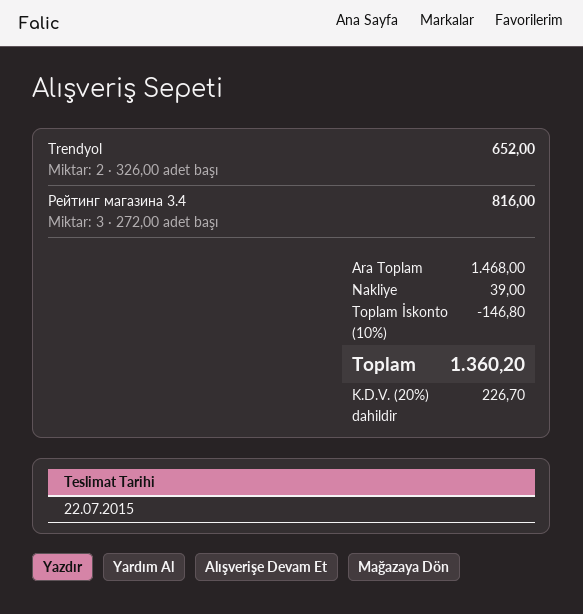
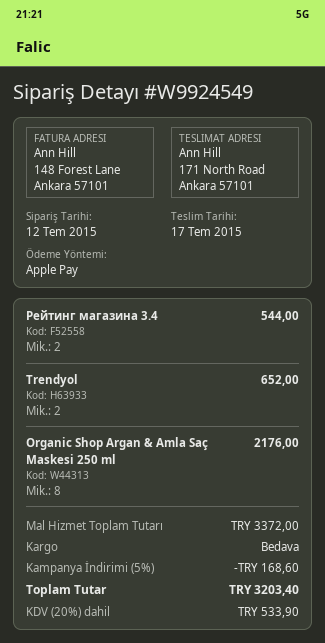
delivery date: 2015-07-22 -> 2015-07-17
Рейтинг магазина 3.4: 3 for 816.00 -> 2 for 544.00
Organic Shop Argan & Amla Saç Maskesi 250 ml: none -> 8 for 2176.00
subtotal: 1468.00 -> 3372.00
discount: 10% = 146.80 -> 5% = 168.60
shipping: 39.00 -> 0.00
tax: 20% = 226.70 -> 20% = 533.90
total: 1360.20 -> 3203.40

